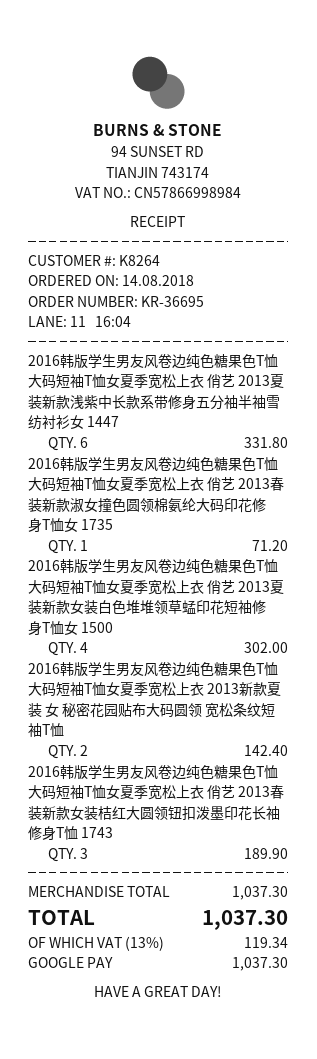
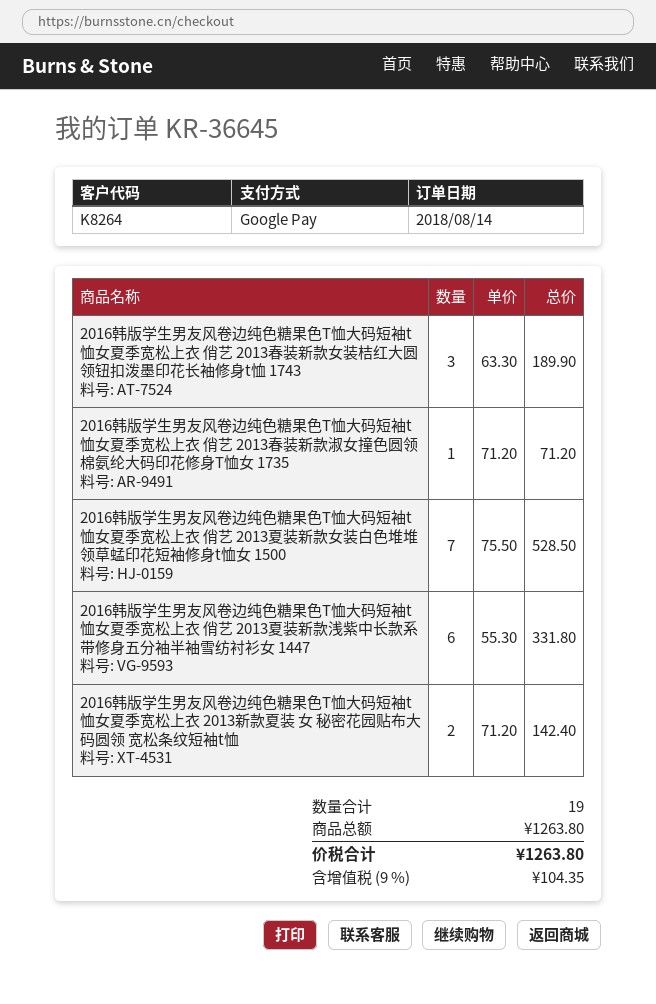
order number: KR-36695 -> KR-36645
2016韩版学生男友风卷边纯色糖果色T恤大码短袖T恤女夏季宽松上衣 俏艺 2013夏装新款女装白色堆堆领草蜢印花短袖修身T恤女 1500: 4 for 302.00 -> 7 for 528.50
subtotal: 1037.30 -> 1263.80
tax: 13% = 119.34 -> 9% = 104.35
total: 1037.30 -> 1263.80

